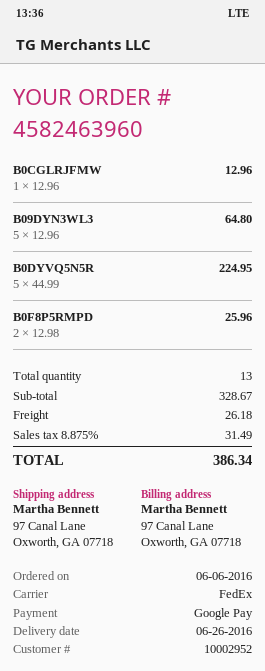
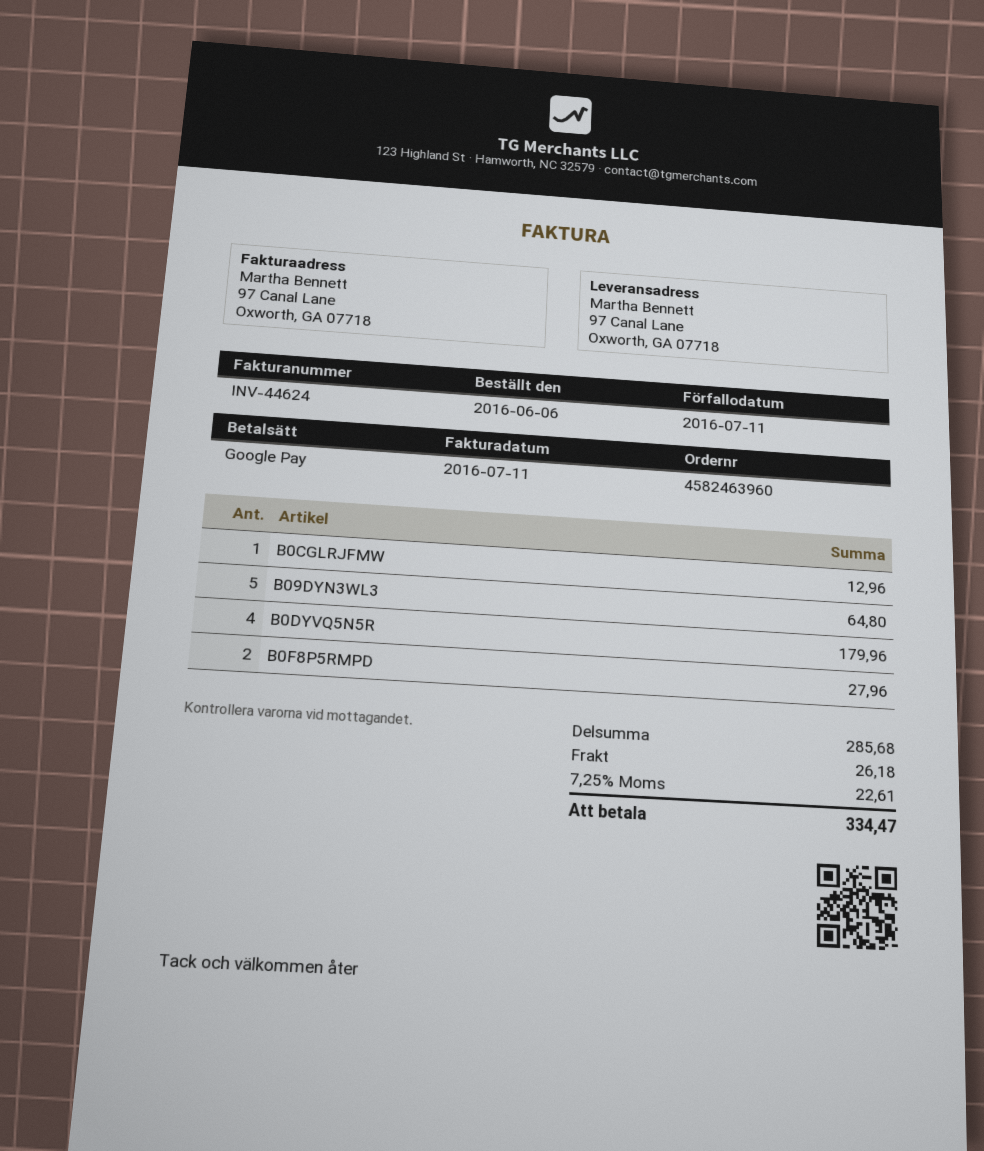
B0DYVQ5N5R: 5 for 224.95 -> 4 for 179.96
B0F8P5RMPD: 2 for 25.96 -> 2 for 27.96
subtotal: 328.67 -> 285.68
tax: 8.875% = 31.49 -> 7.25% = 22.61
total: 386.34 -> 334.47

